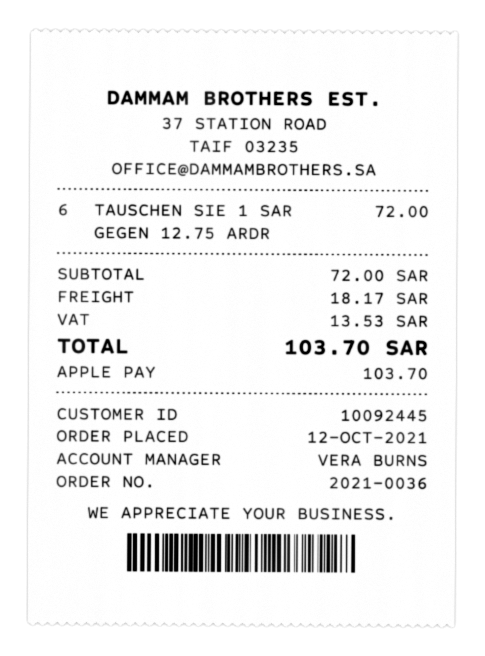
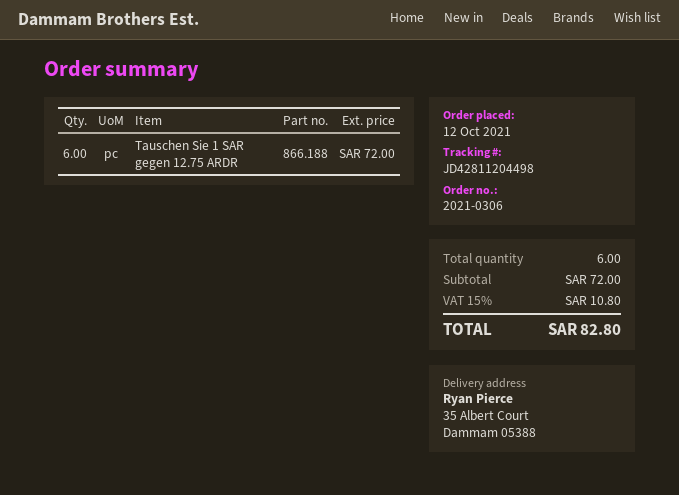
order number: 2021-0036 -> 2021-0306
shipping: 18.17 -> none
tax: 13.53 -> 10.80
total: 103.70 -> 82.80

